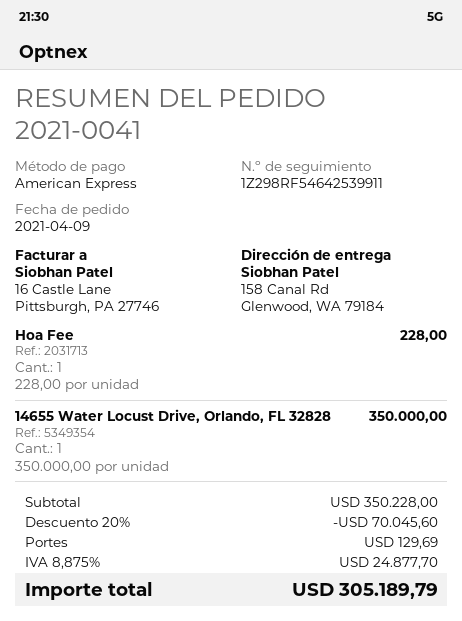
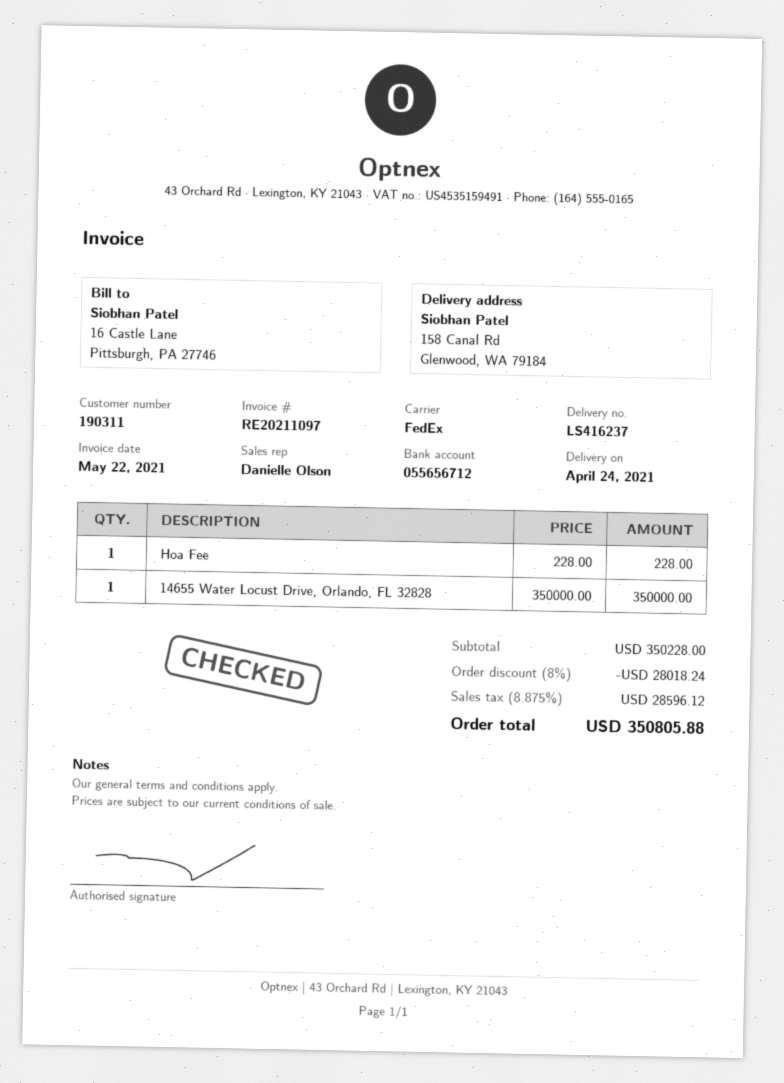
discount: 20% = 70045.60 -> 8% = 28018.24
shipping: 129.69 -> none
tax: 8.875% = 24877.70 -> 8.875% = 28596.12
total: 305189.79 -> 350805.88

